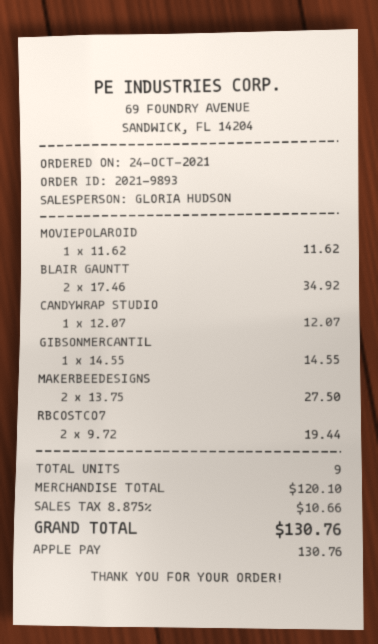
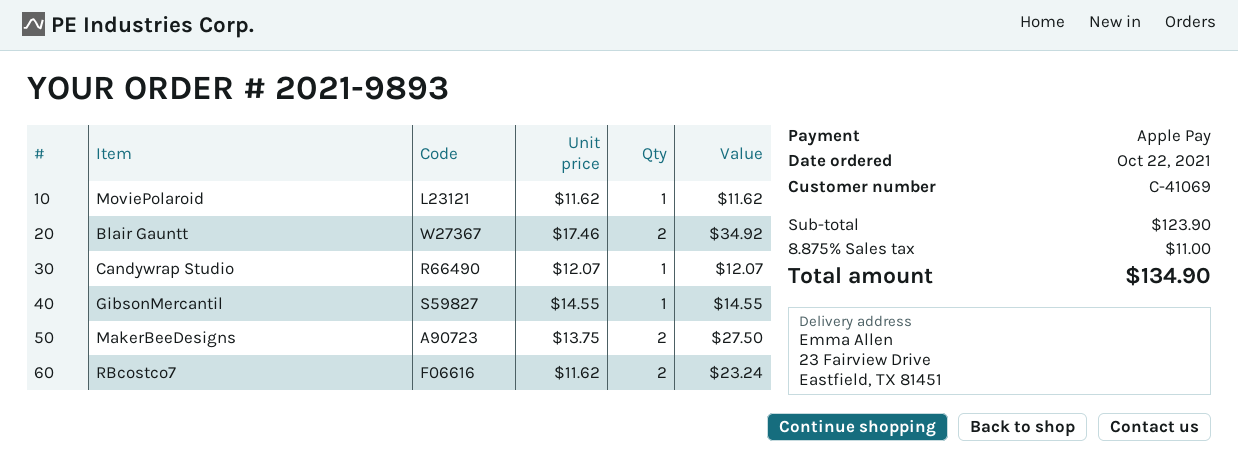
order date: 2021-10-24 -> 2021-10-22
RBCOSTCO7: 2 x 9.72 = 19.44 -> 2 x 11.62 = 23.24
subtotal: 120.10 -> 123.90
tax: 8.875% = 10.66 -> 8.875% = 11.00
total: 130.76 -> 134.90

